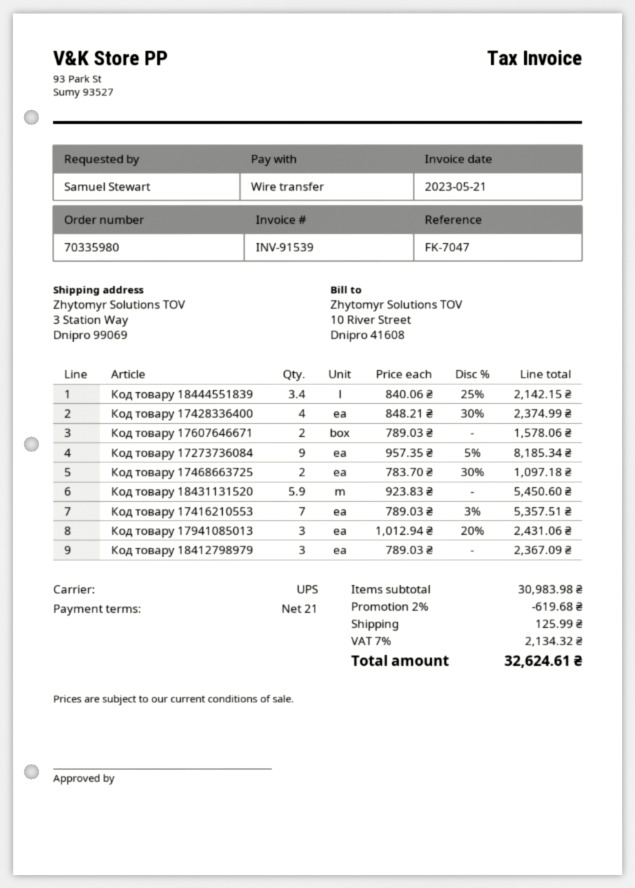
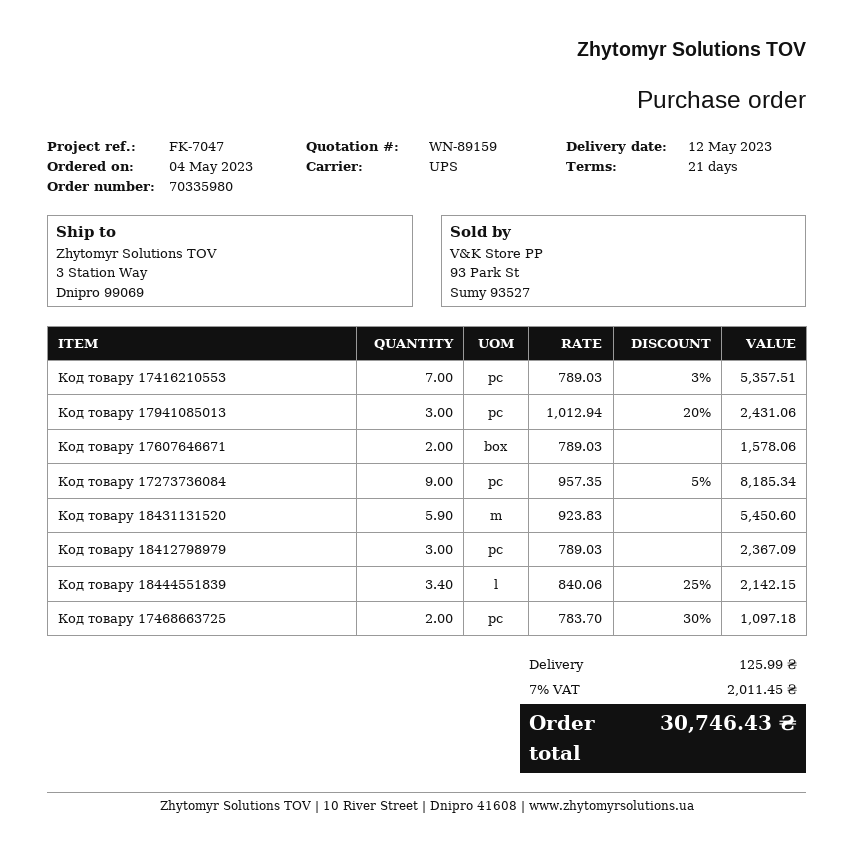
Код товару 17428336400: 4 x 848.21 - 30% = 2374.99 -> none
discount: 2% = 619.68 -> none
tax: 7% = 2134.32 -> 7% = 2011.45
total: 32624.61 -> 30746.43

